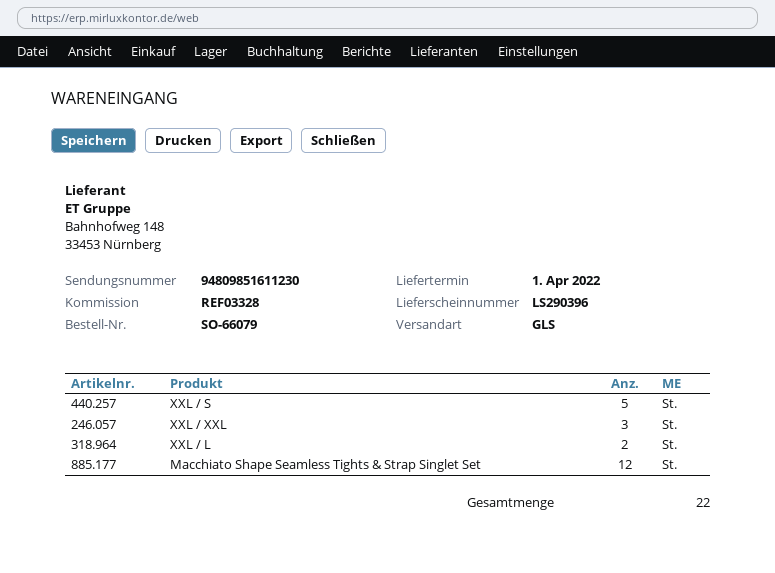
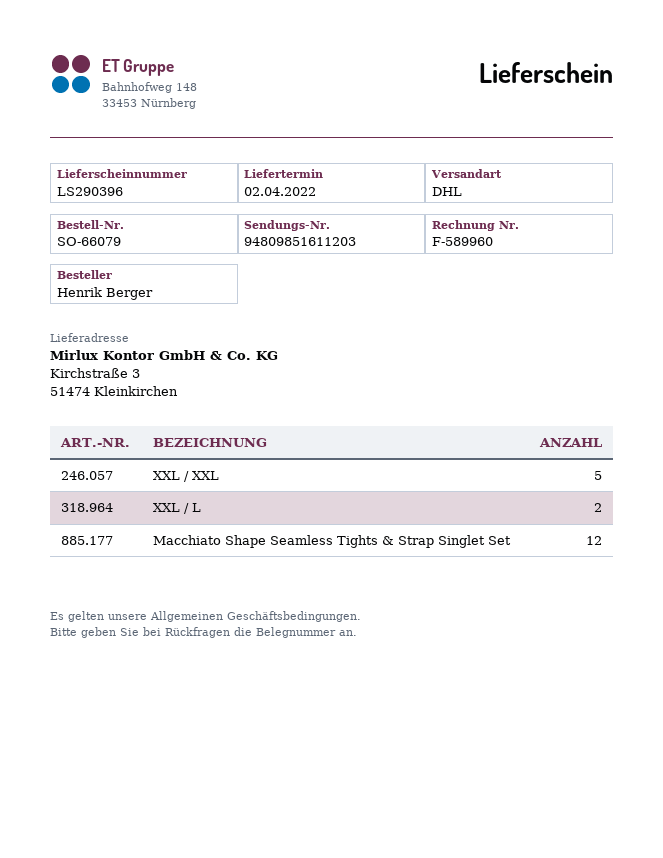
delivery date: 2022-04-01 -> 2022-04-02
shipping method: GLS -> DHL
tracking number: 94809851611230 -> 94809851611203
XXL / S: 5 -> none
XXL / XXL: 3 -> 5

